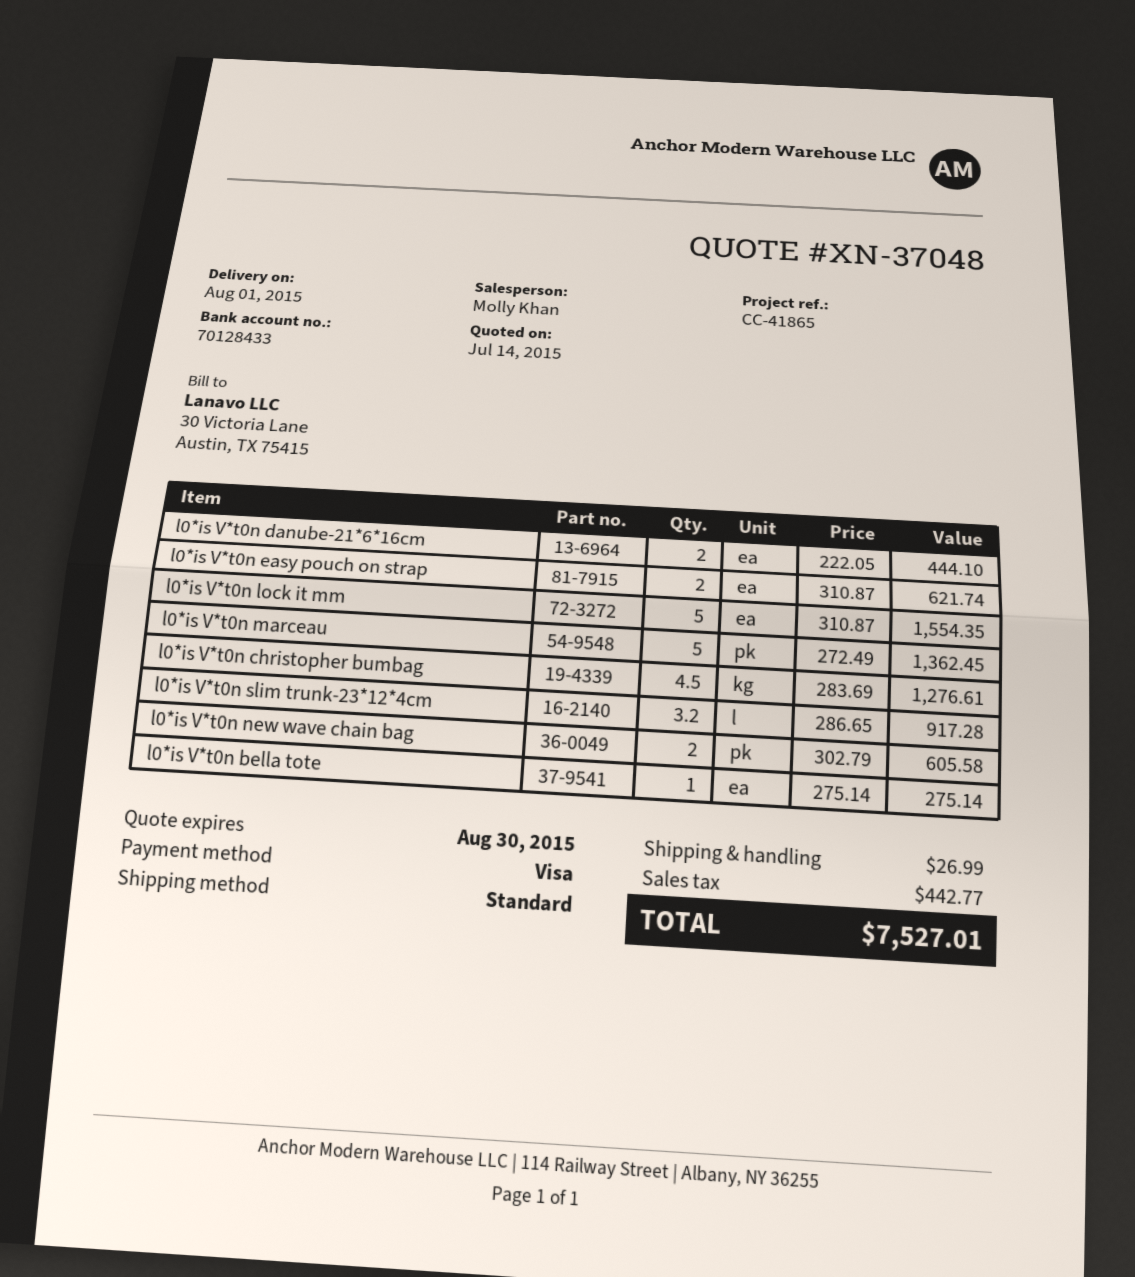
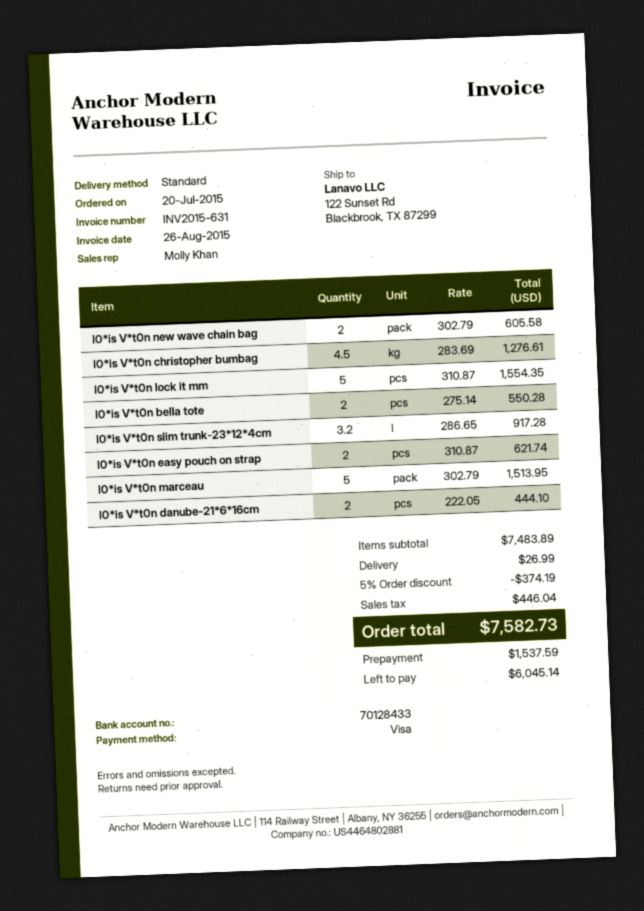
l0*is V*t0n marceau: 5 x 272.49 = 1362.45 -> 5 x 302.79 = 1513.95
l0*is V*t0n bella tote: 1 x 275.14 = 275.14 -> 2 x 275.14 = 550.28
discount: none -> 5% = 374.19
tax: 442.77 -> 446.04
total: 7527.01 -> 7582.73

